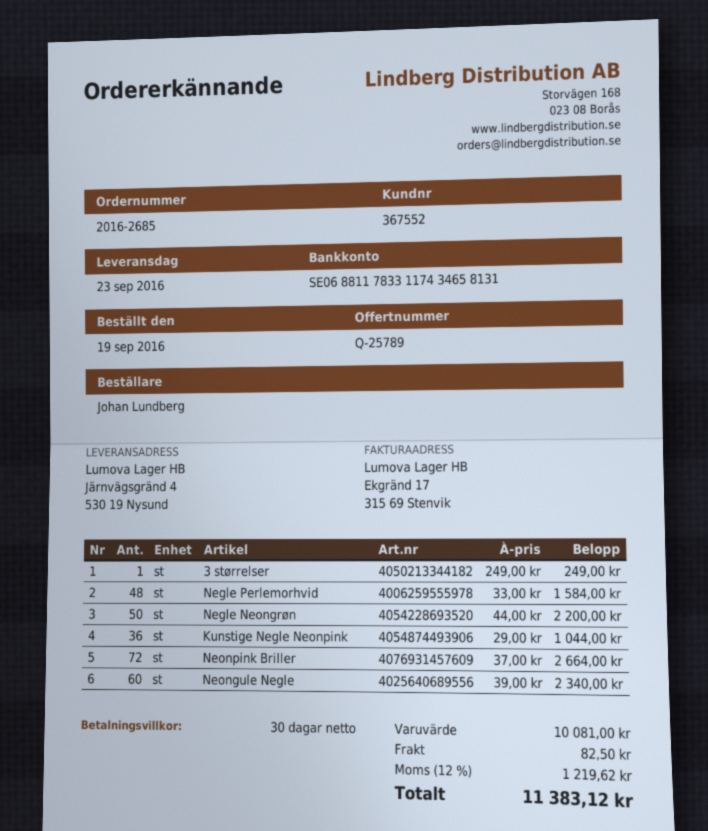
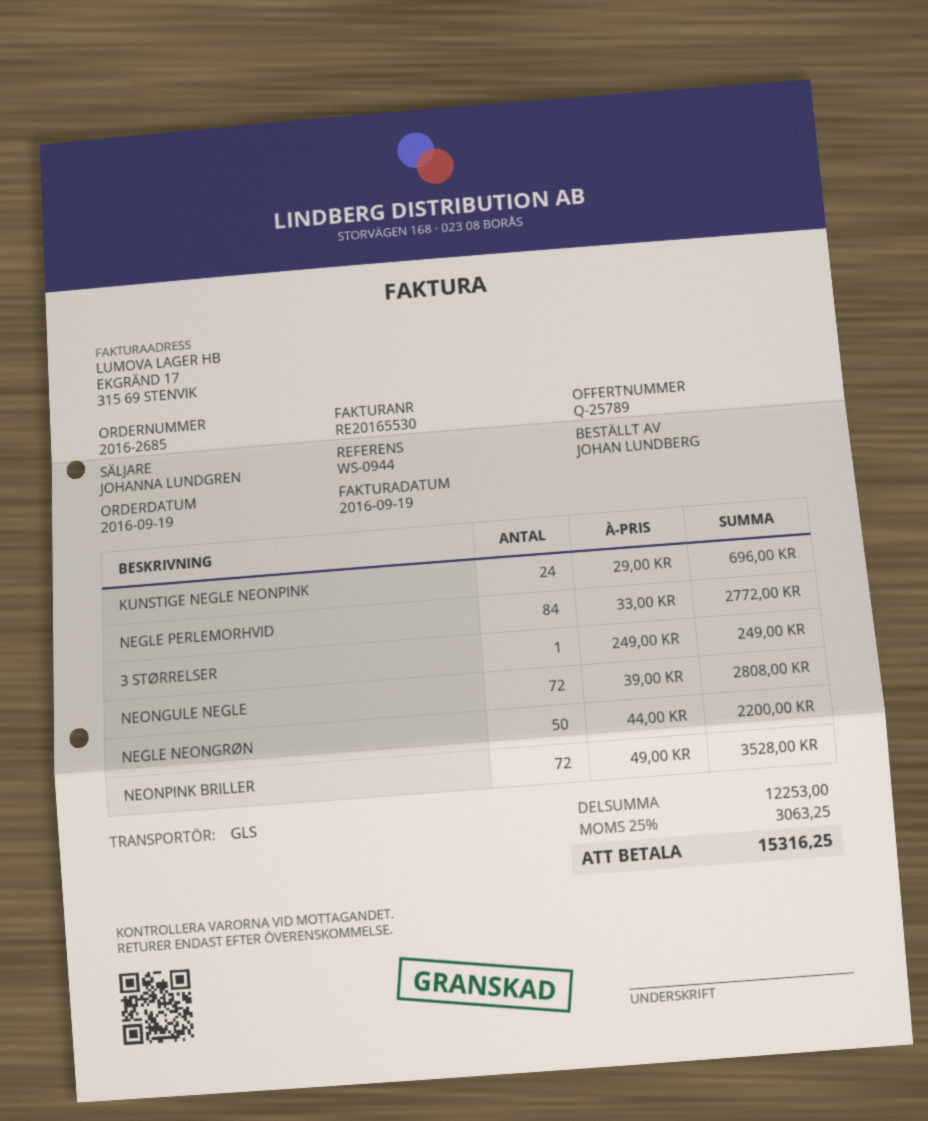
Negle Perlemorhvid: 48 x 33.00 = 1584.00 -> 84 x 33.00 = 2772.00
Kunstige Negle Neonpink: 36 x 29.00 = 1044.00 -> 24 x 29.00 = 696.00
Neonpink Briller: 72 x 37.00 = 2664.00 -> 72 x 49.00 = 3528.00
Neongule Negle: 60 x 39.00 = 2340.00 -> 72 x 39.00 = 2808.00
subtotal: 10081.00 -> 12253.00
shipping: 82.50 -> none
tax: 12% = 1219.62 -> 25% = 3063.25
total: 11383.12 -> 15316.25

